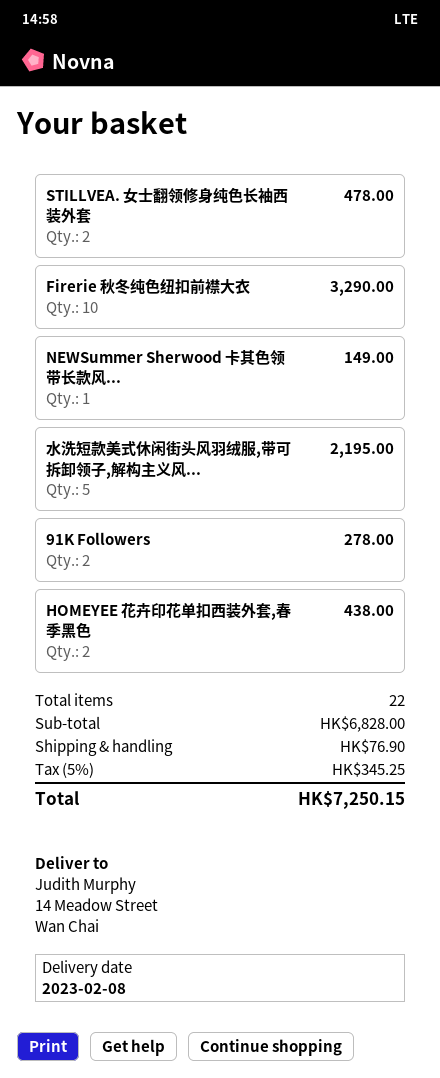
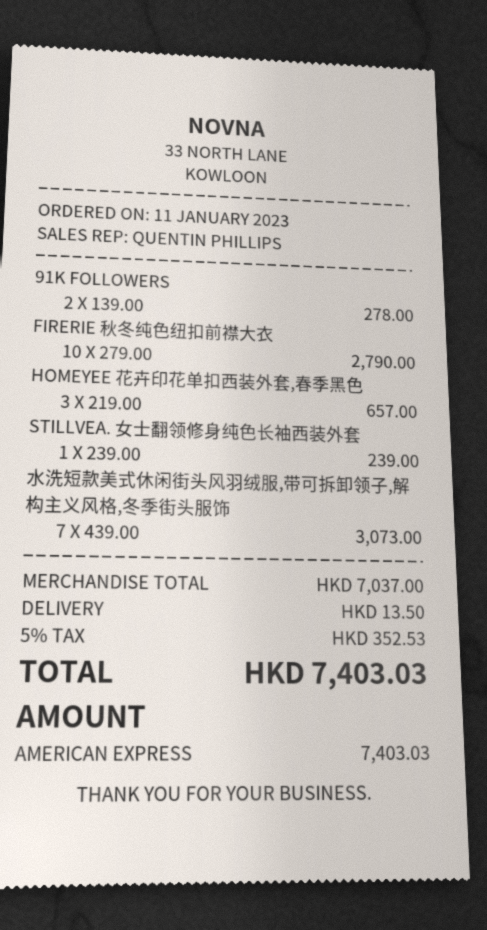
STILLVEA. 女士翻领修身纯色长袖西装外套: 2 for 478.00 -> 1 for 239.00
Firerie 秋冬纯色纽扣前襟大衣: 10 for 3290.00 -> 10 for 2790.00
NEWSummer Sherwood 卡其色领带长款风...: 1 for 149.00 -> none
水洗短款美式休闲街头风羽绒服,带可拆卸领子,解构主义风...: 5 for 2195.00 -> 7 for 3073.00
HOMEYEE 花卉印花单扣西装外套,春季黑色: 2 for 438.00 -> 3 for 657.00
subtotal: 6828.00 -> 7037.00
shipping: 76.90 -> 13.50
tax: 5% = 345.25 -> 5% = 352.53
total: 7250.15 -> 7403.03

